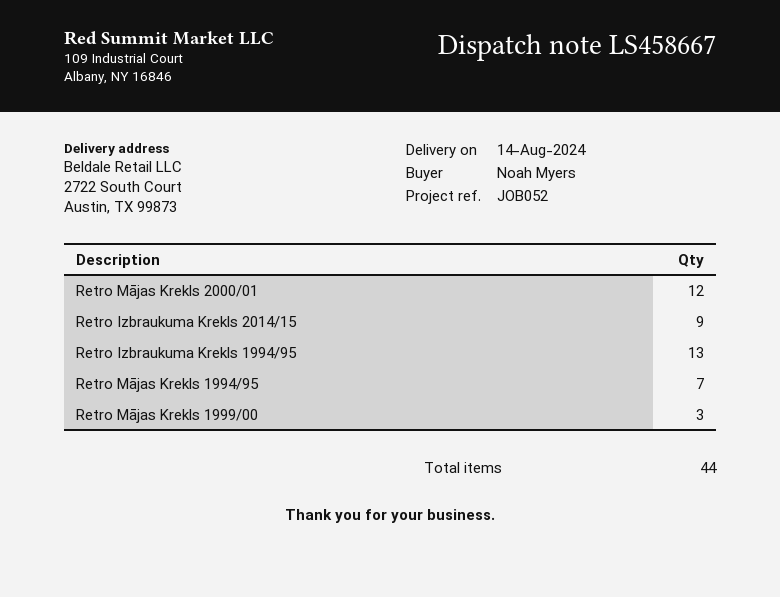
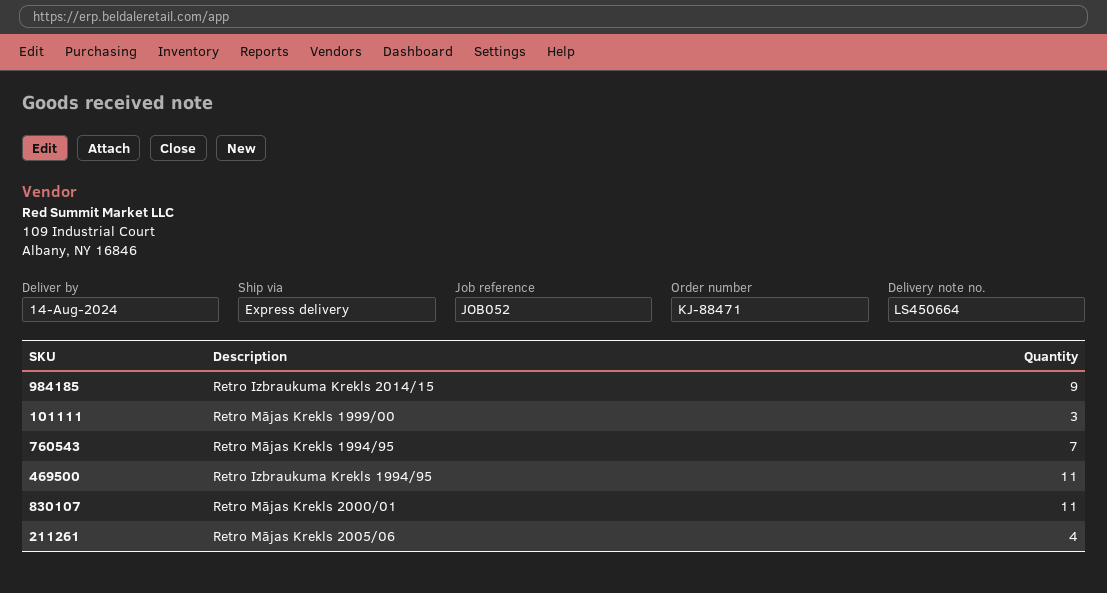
delivery note number: LS458667 -> LS450664
Retro Mājas Krekls 2000/01: 12 -> 11
Retro Izbraukuma Krekls 1994/95: 13 -> 11
Retro Mājas Krekls 2005/06: none -> 4

